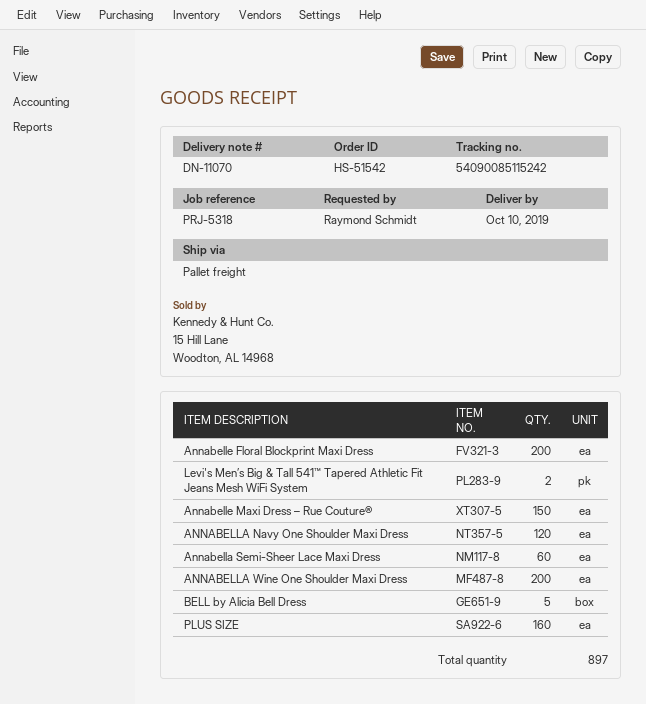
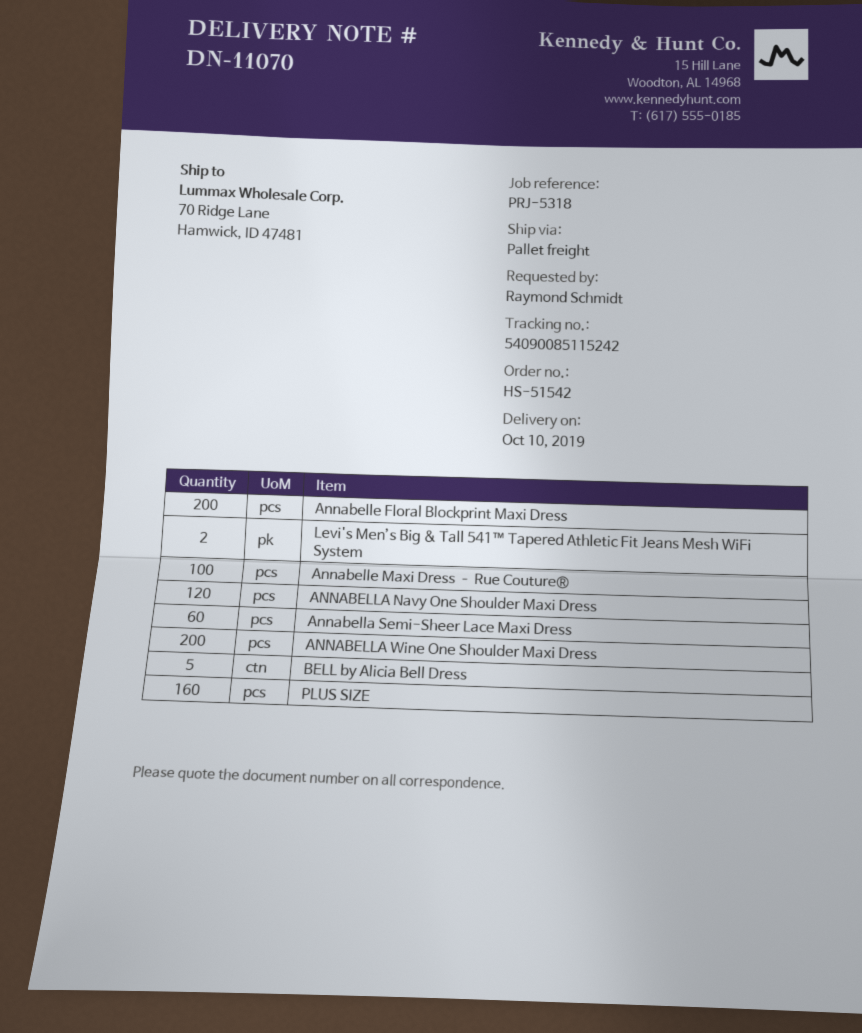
Annabelle Maxi Dress – Rue Couture®: 150 -> 100

